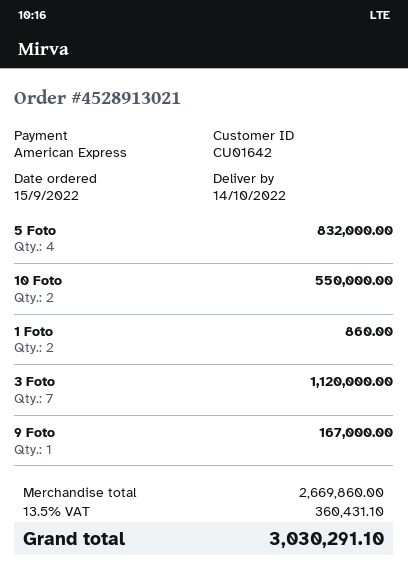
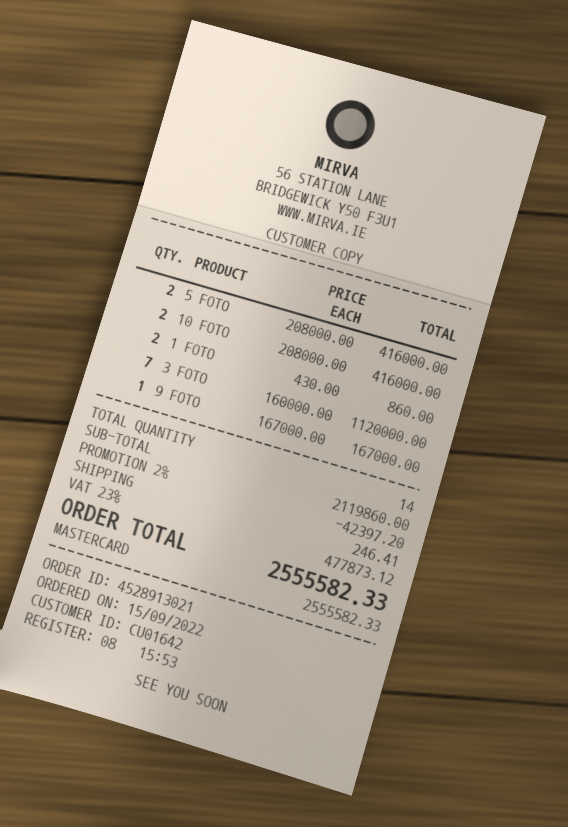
payment method: American Express -> Mastercard
5 Foto: 4 for 832000.00 -> 2 for 416000.00
10 Foto: 2 for 550000.00 -> 2 for 416000.00
subtotal: 2669860.00 -> 2119860.00
discount: none -> 2% = 42397.20
shipping: none -> 246.41
tax: 13.5% = 360431.10 -> 23% = 477873.12
total: 3030291.10 -> 2555582.33

